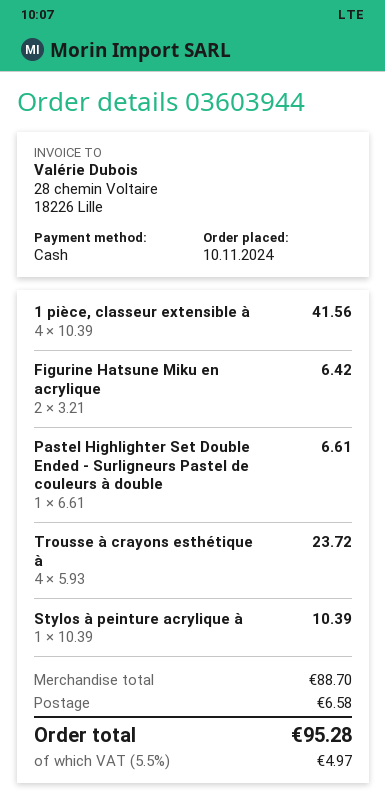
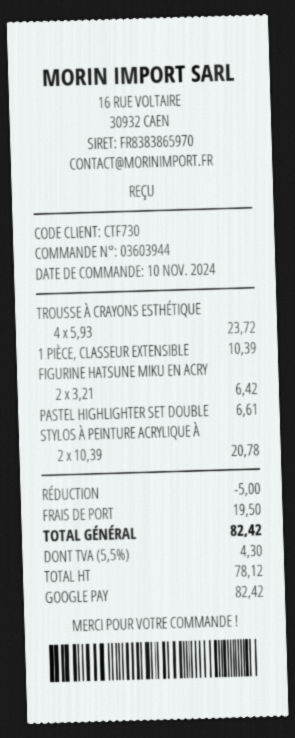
payment method: cash -> Google Pay
1 pièce, classeur extensible à: 4 x 10.39 = 41.56 -> 1 x 10.39 = 10.39
Stylos à peinture acrylique à: 1 x 10.39 = 10.39 -> 2 x 10.39 = 20.78
discount: none -> 5.00
shipping: 6.58 -> 19.50
tax: 5.5% = 4.97 -> 5.5% = 4.30
total: 95.28 -> 82.42

